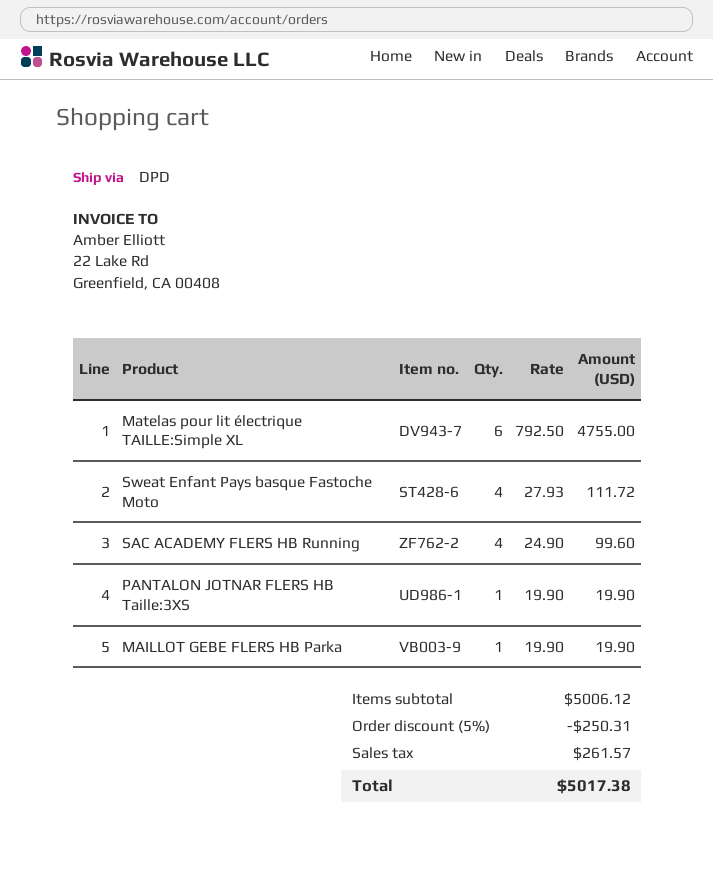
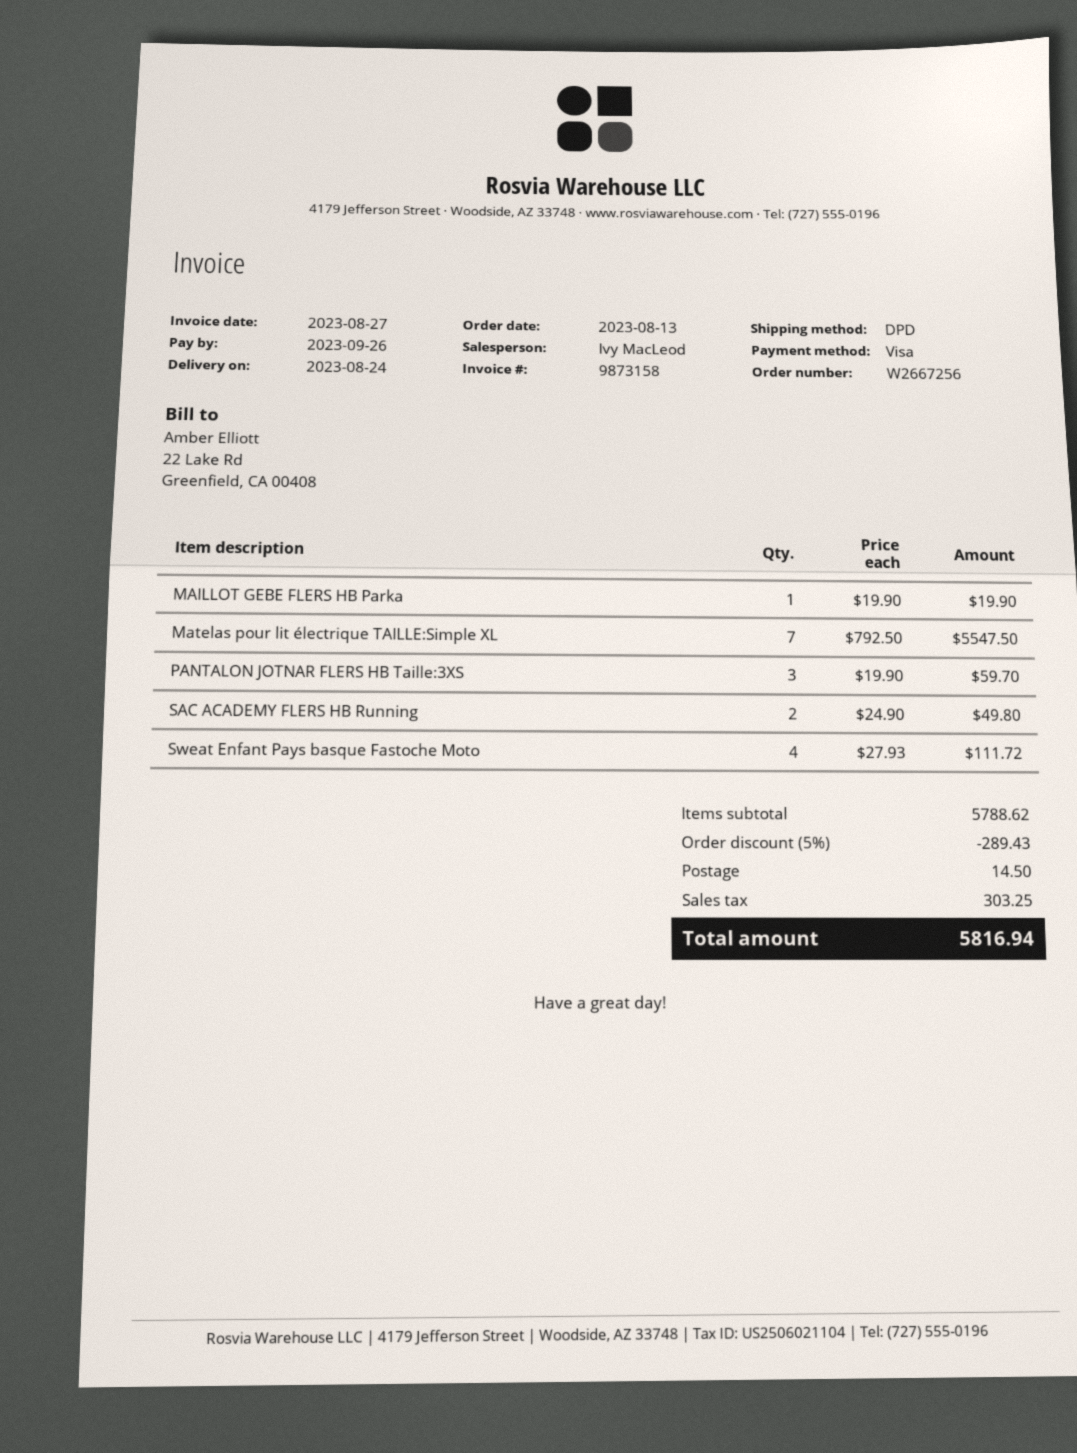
Matelas pour lit électrique TAILLE:Simple XL: 6 x 792.50 = 4755.00 -> 7 x 792.50 = 5547.50
SAC ACADEMY FLERS HB Running: 4 x 24.90 = 99.60 -> 2 x 24.90 = 49.80
PANTALON JOTNAR FLERS HB Taille:3XS: 1 x 19.90 = 19.90 -> 3 x 19.90 = 59.70
subtotal: 5006.12 -> 5788.62
discount: 5% = 250.31 -> 5% = 289.43
shipping: none -> 14.50
tax: 261.57 -> 303.25
total: 5017.38 -> 5816.94

